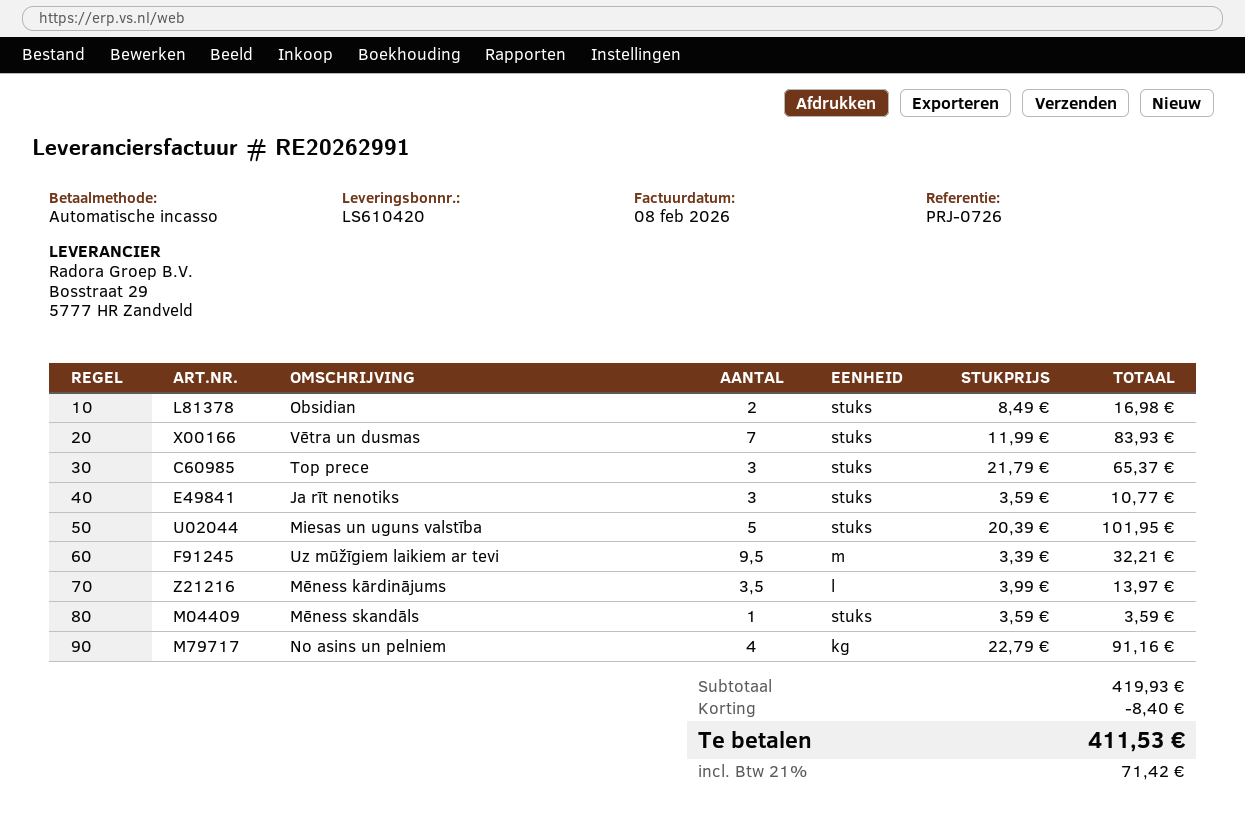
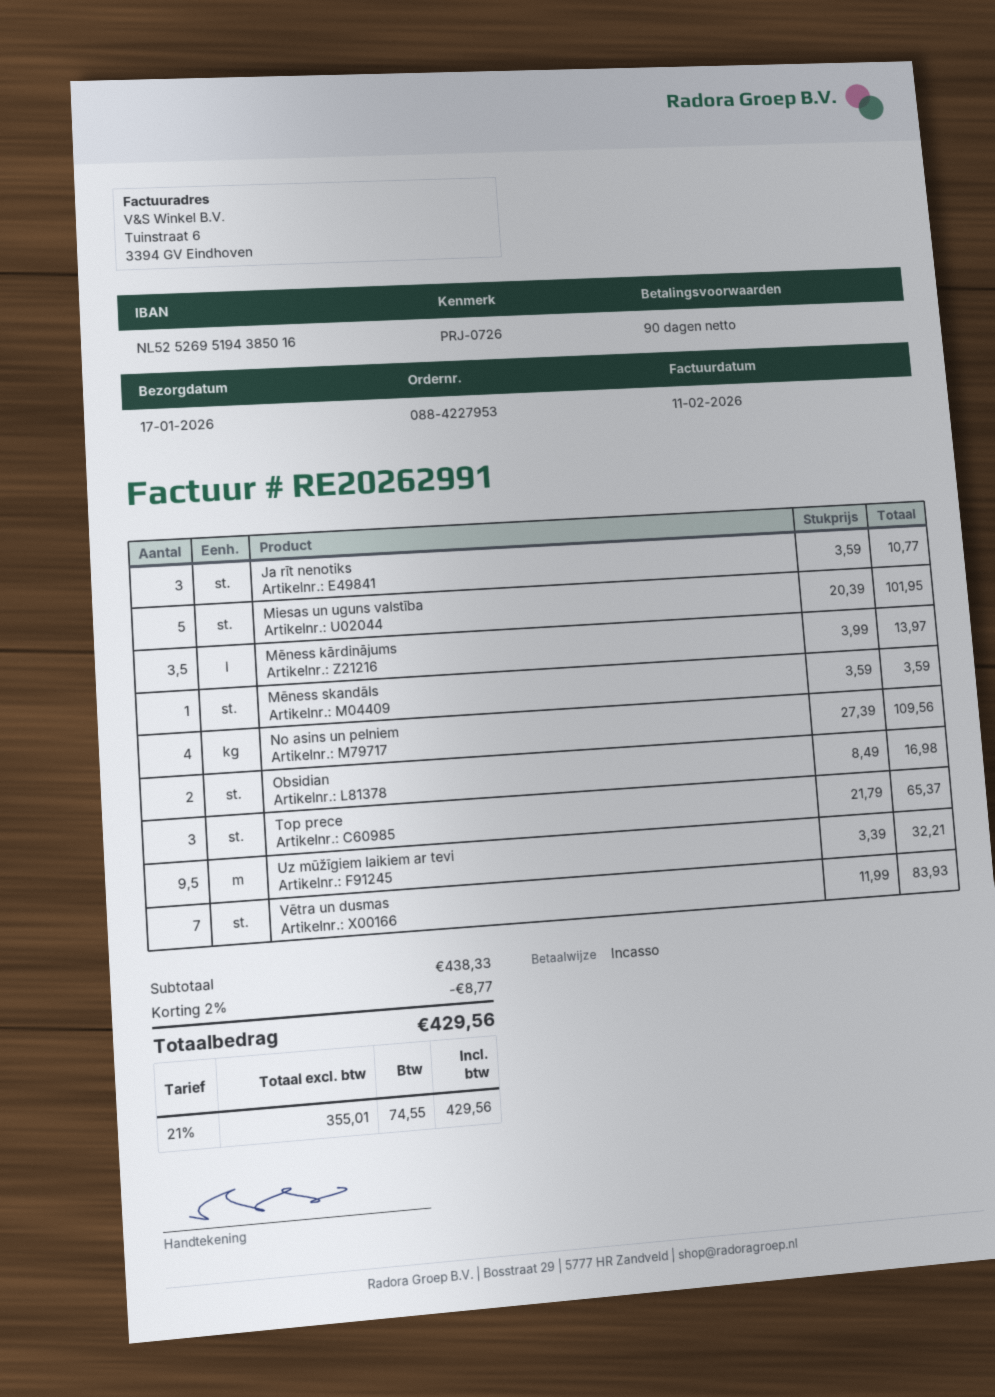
invoice date: 2026-02-08 -> 2026-02-11
No asins un pelniem: 4 x 22.79 = 91.16 -> 4 x 27.39 = 109.56
subtotal: 419.93 -> 438.33
discount: 8.40 -> 8.77
tax: 21% = 71.42 -> 21% = 74.55
total: 411.53 -> 429.56

